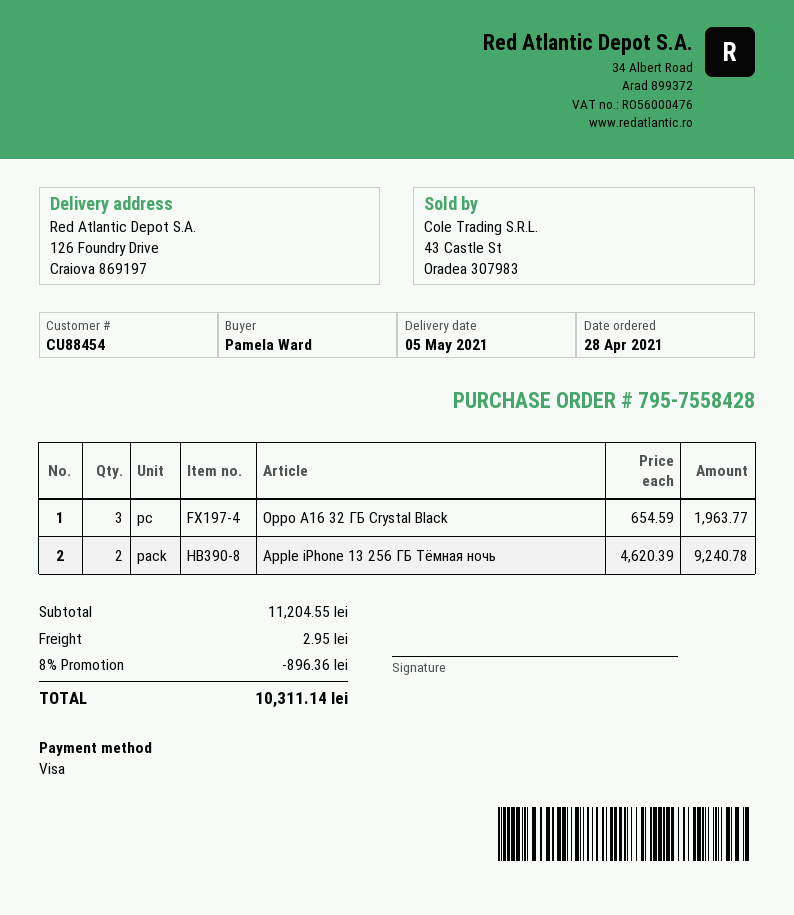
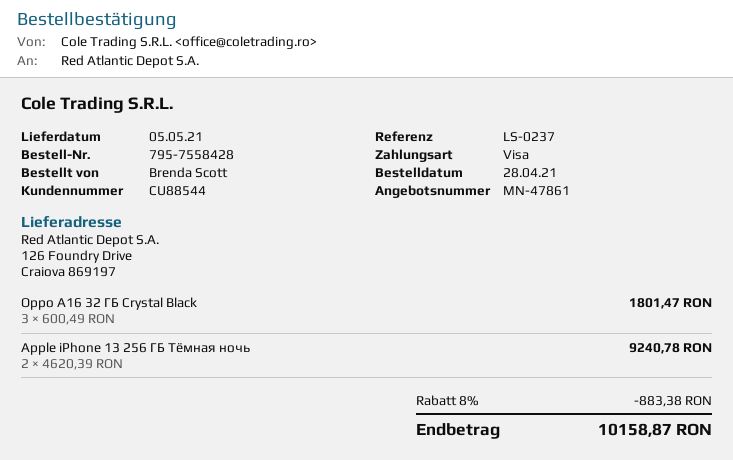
customer number: CU88454 -> CU88544
ordered by: Pamela Ward -> Brenda Scott
Oppo A16 32 ГБ Crystal Black: 3 x 654.59 = 1963.77 -> 3 x 600.49 = 1801.47
discount: 8% = 896.36 -> 8% = 883.38
shipping: 2.95 -> none
total: 10311.14 -> 10158.87

